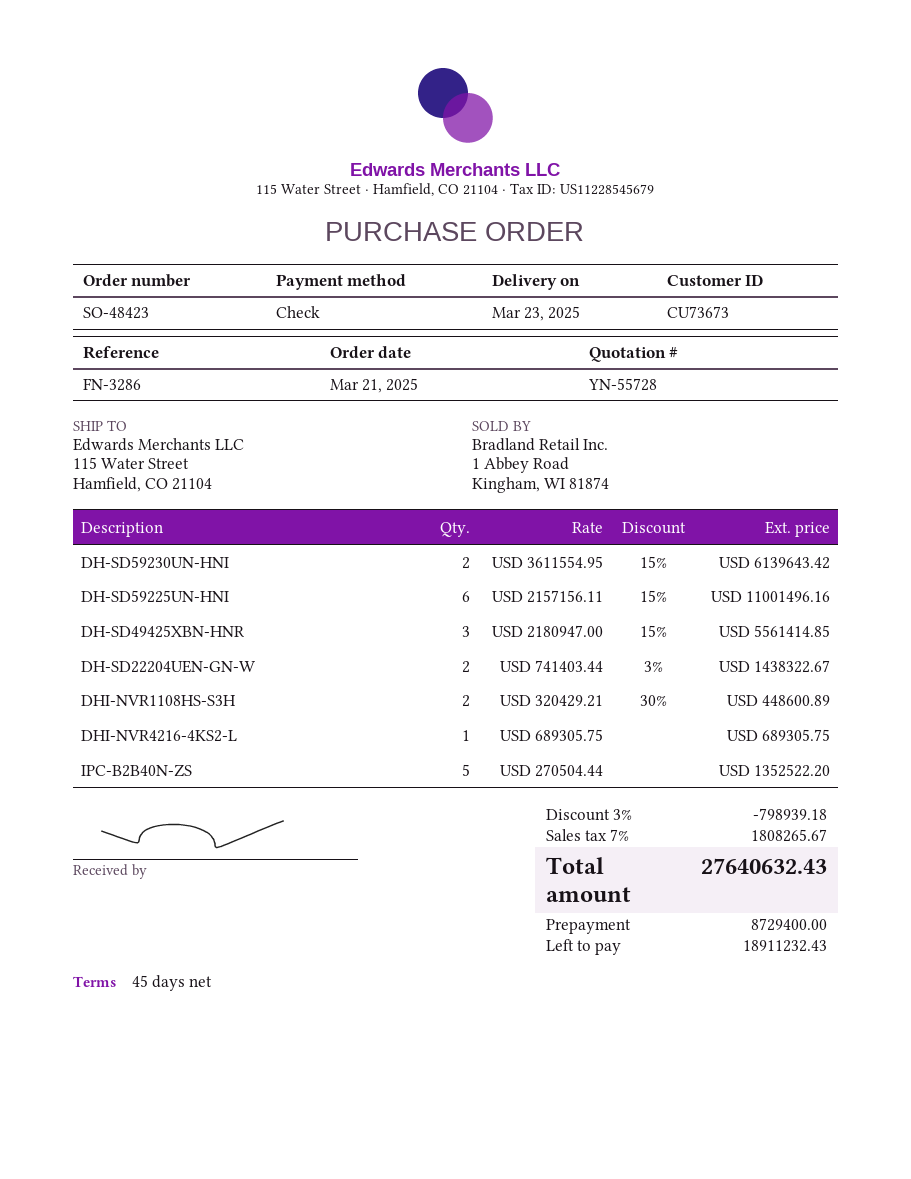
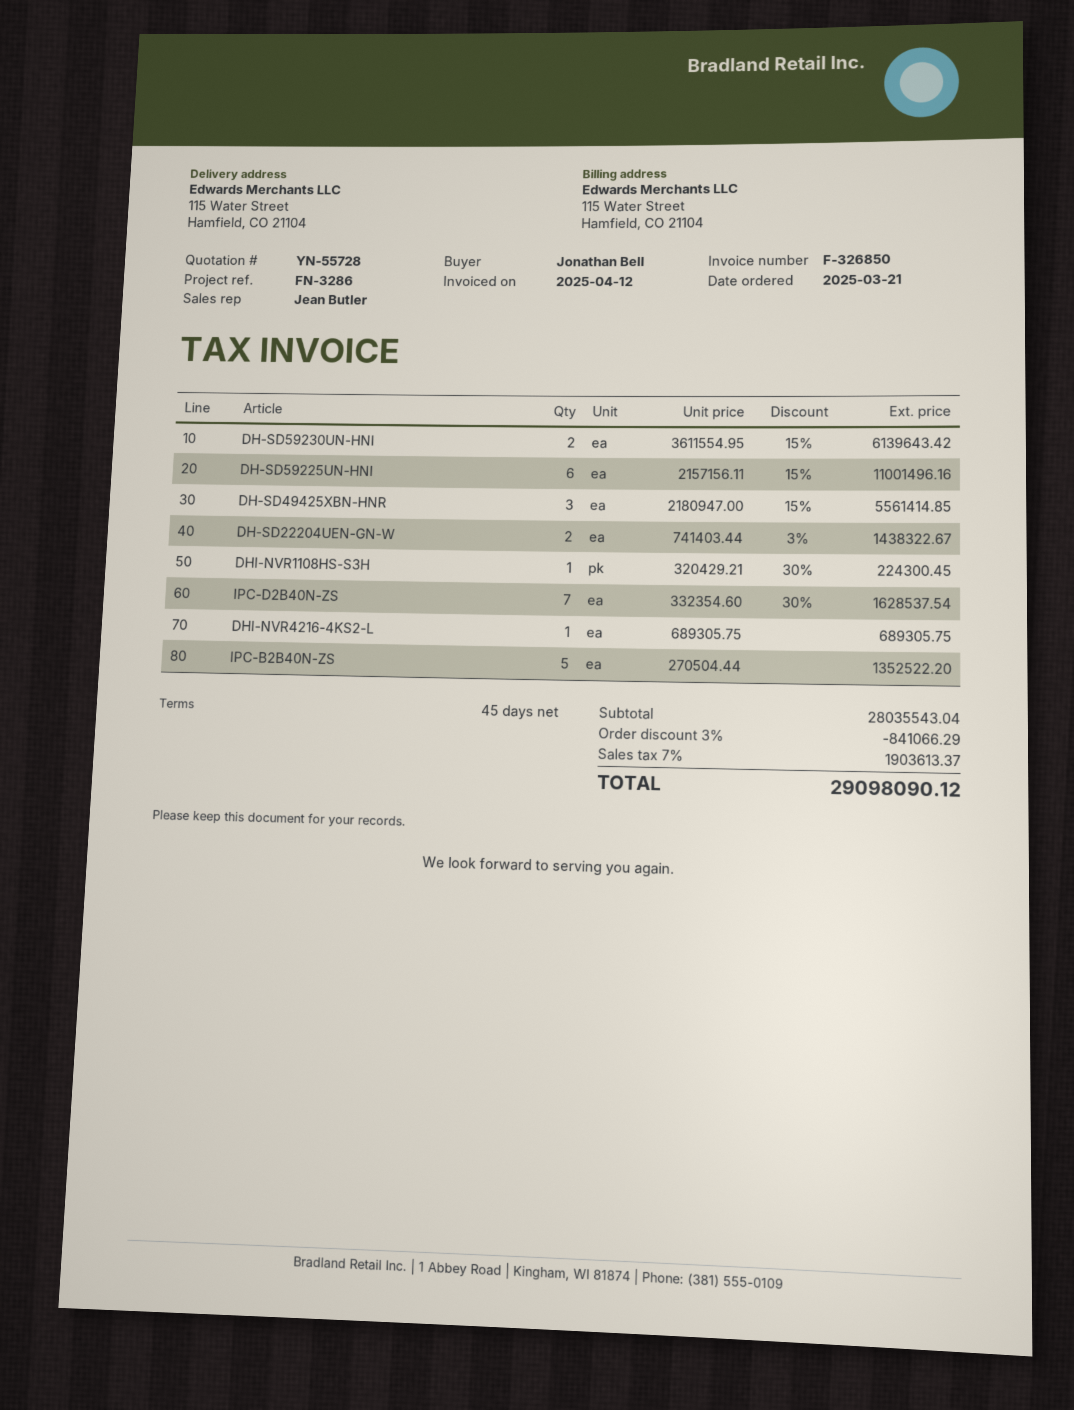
DHI-NVR1108HS-S3H: 2 x 320429.21 - 30% = 448600.89 -> 1 x 320429.21 - 30% = 224300.45
IPC-D2B40N-ZS: none -> 7 x 332354.60 - 30% = 1628537.54
discount: 3% = 798939.18 -> 3% = 841066.29
tax: 7% = 1808265.67 -> 7% = 1903613.37
total: 27640632.43 -> 29098090.12

